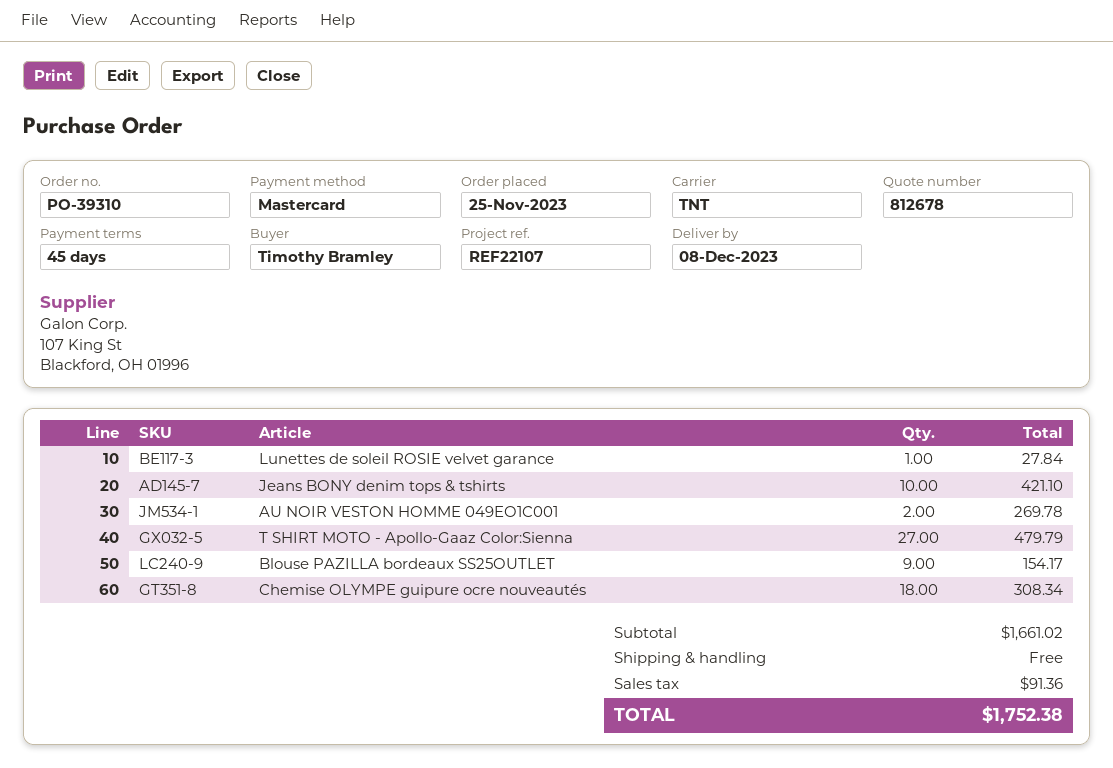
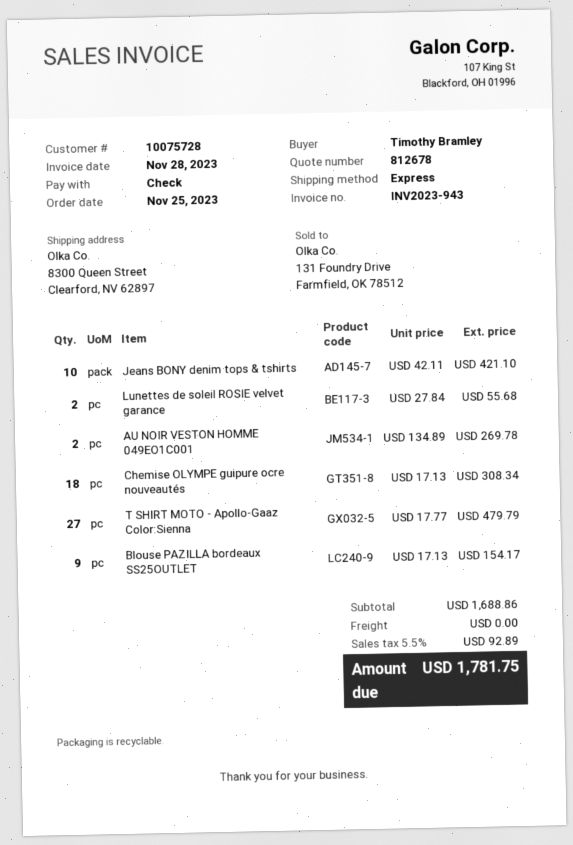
payment method: Mastercard -> cheque
shipping method: TNT -> express
Lunettes de soleil ROSIE velvet garance: 1 for 27.84 -> 2 for 55.68
subtotal: 1661.02 -> 1688.86
tax: 91.36 -> 92.89
total: 1752.38 -> 1781.75

